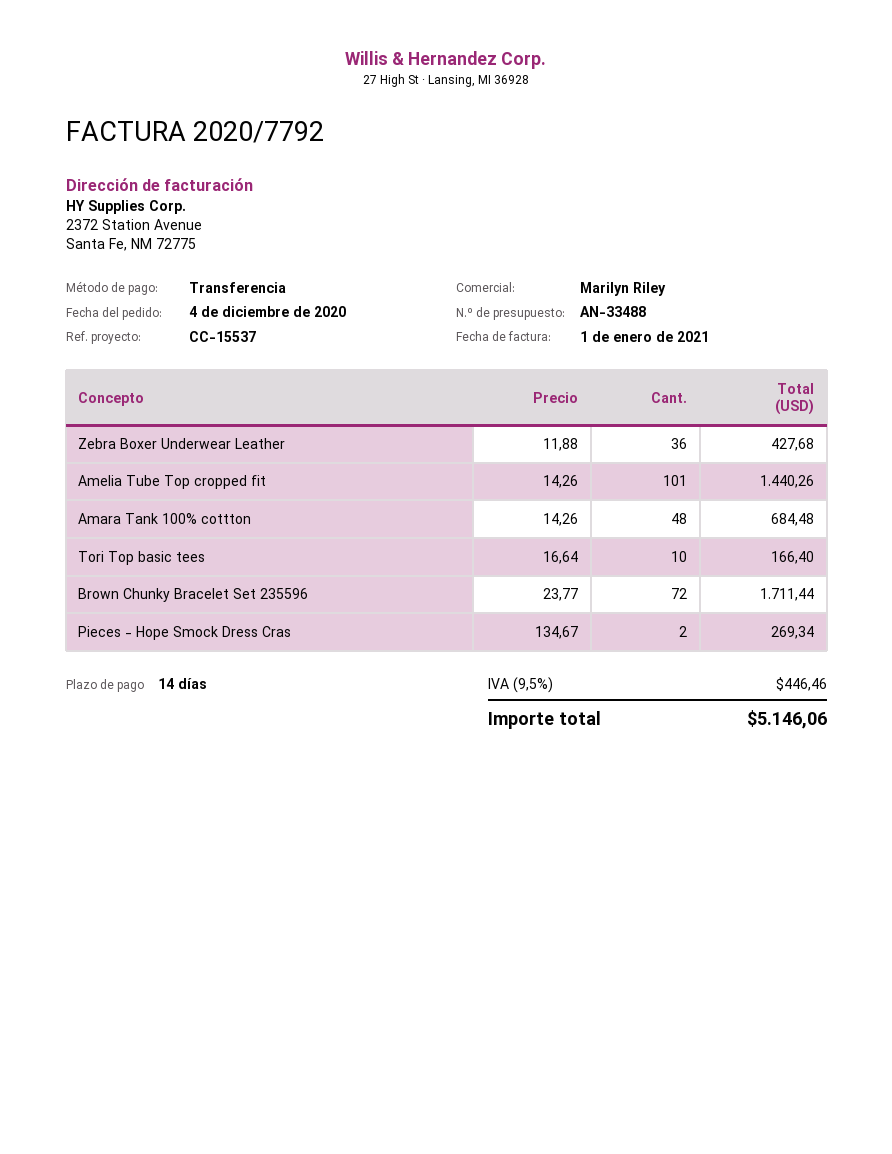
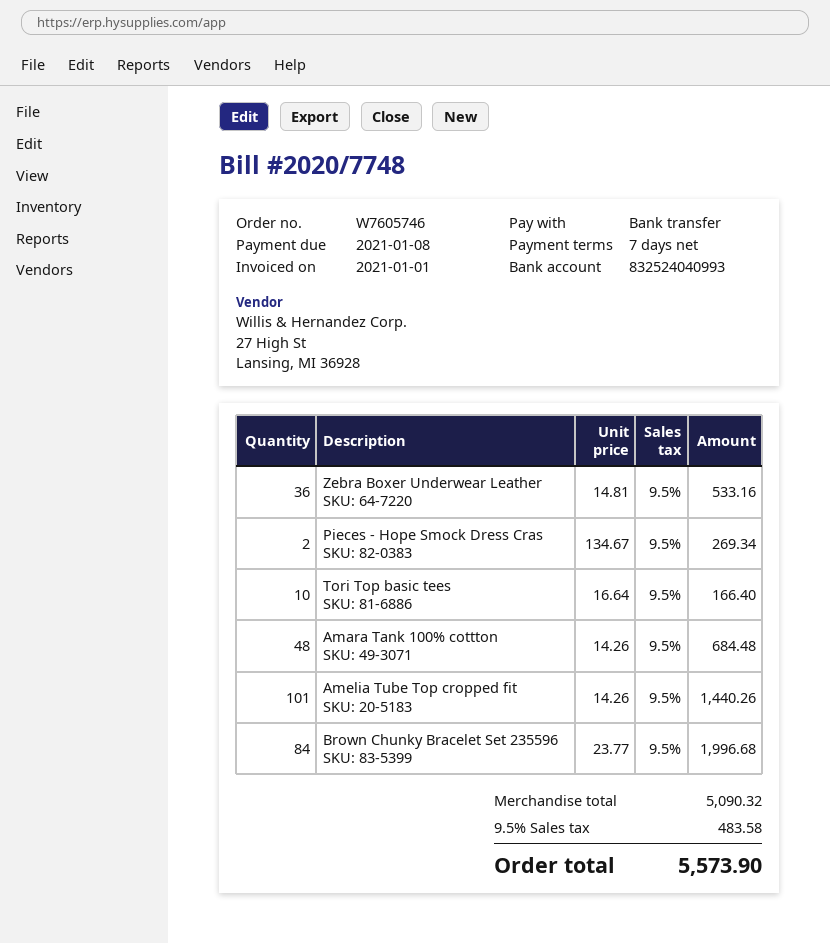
invoice number: 2020/7792 -> 2020/7748
payment terms: 14 days -> 7 days
Zebra Boxer Underwear Leather: 36 x 11.88 = 427.68 -> 36 x 14.81 = 533.16
Brown Chunky Bracelet Set 235596: 72 x 23.77 = 1711.44 -> 84 x 23.77 = 1996.68
tax: 9.5% = 446.46 -> 9.5% = 483.58
total: 5146.06 -> 5573.90

